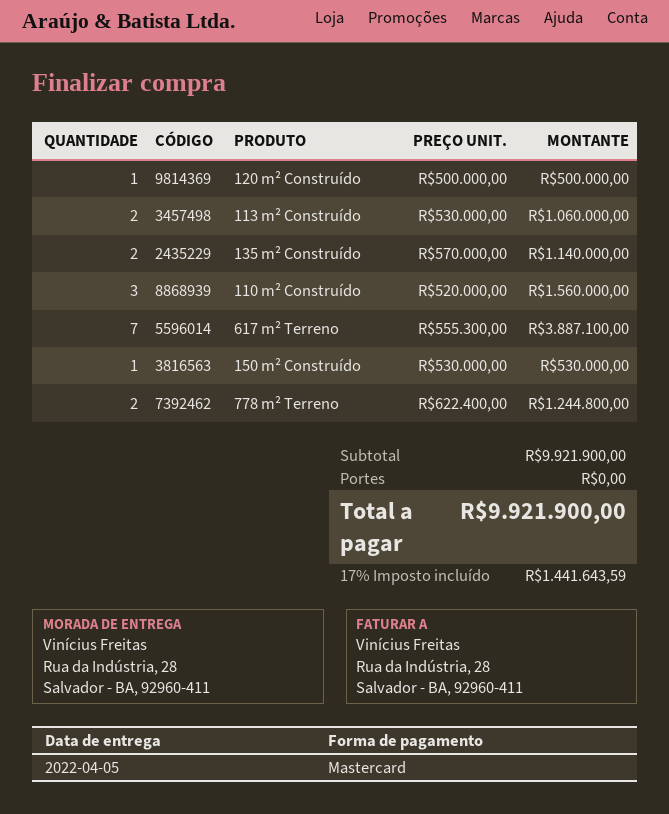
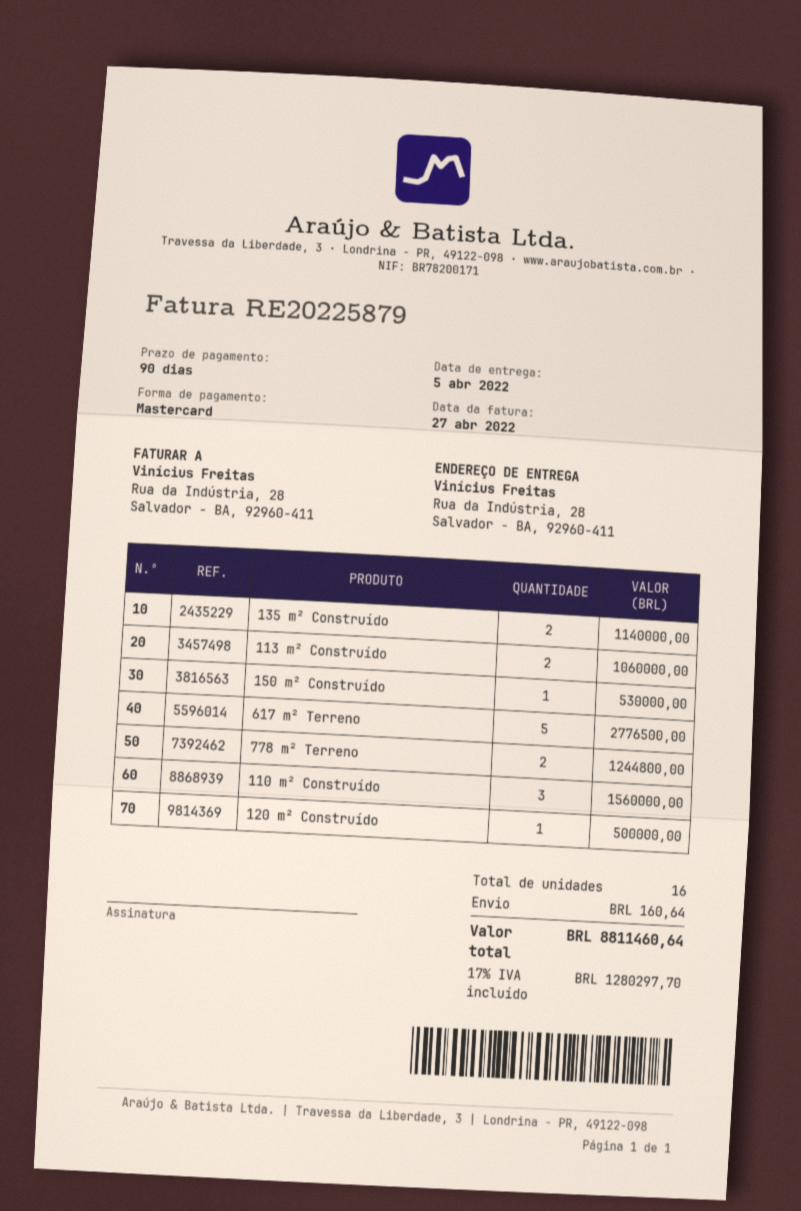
617 m² Terreno: 7 for 3887100.00 -> 5 for 2776500.00
shipping: 0.00 -> 160.64
tax: 17% = 1441643.59 -> 17% = 1280297.70
total: 9921900.00 -> 8811460.64

